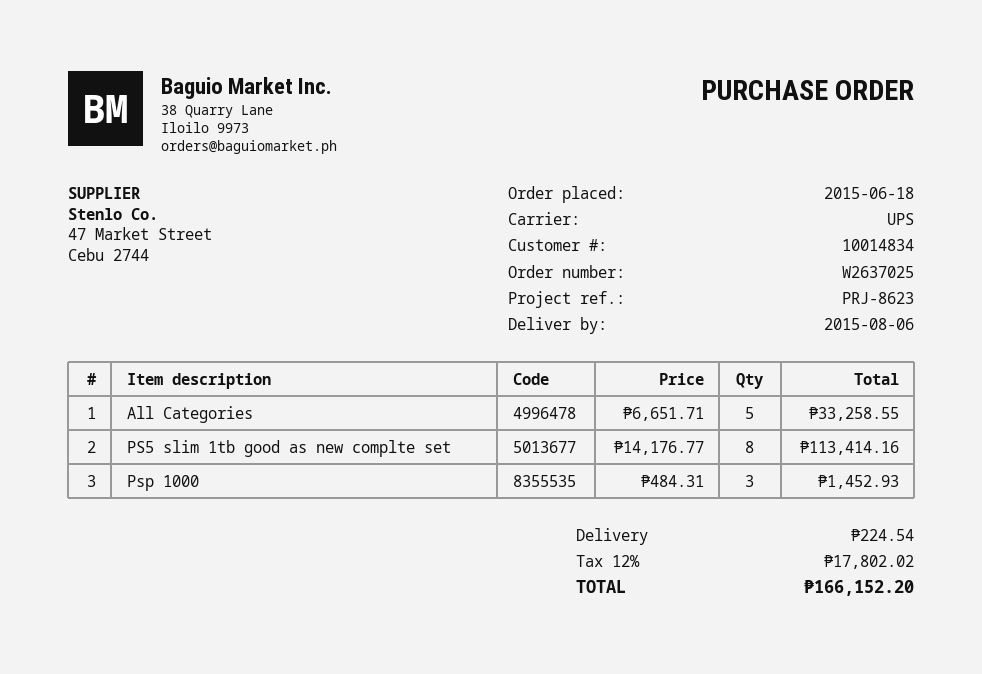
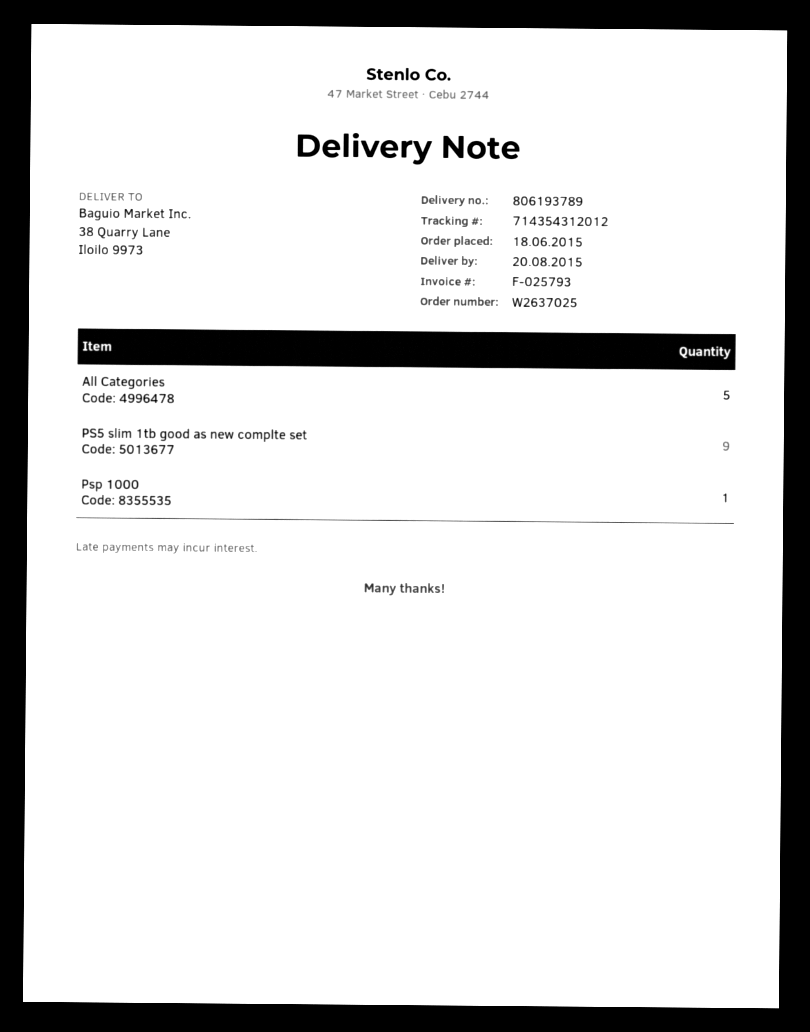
delivery date: 2015-08-06 -> 2015-08-20
PS5 slim 1tb good as new complte set: 8 -> 9
Psp 1000: 3 -> 1

